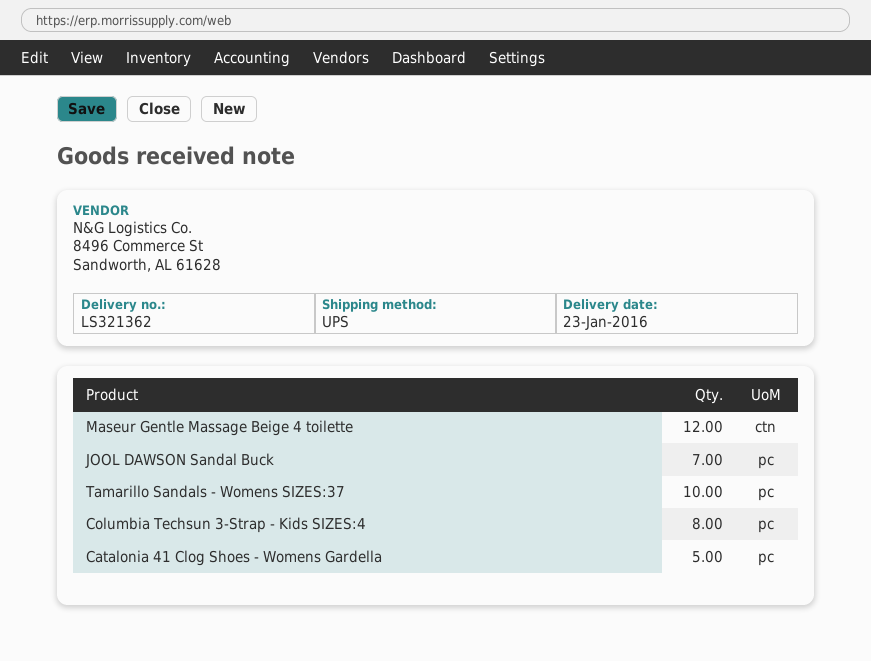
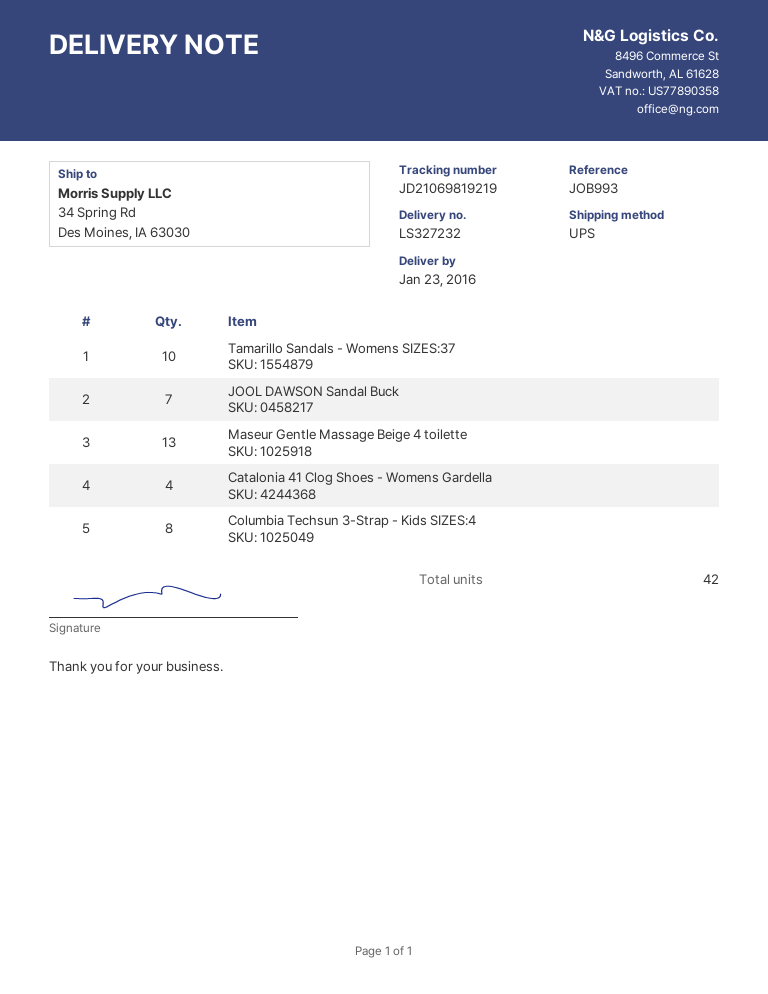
delivery note number: LS321362 -> LS327232
Maseur Gentle Massage Beige 4 toilette: 12 -> 13
Catalonia 41 Clog Shoes - Womens Gardella: 5 -> 4

